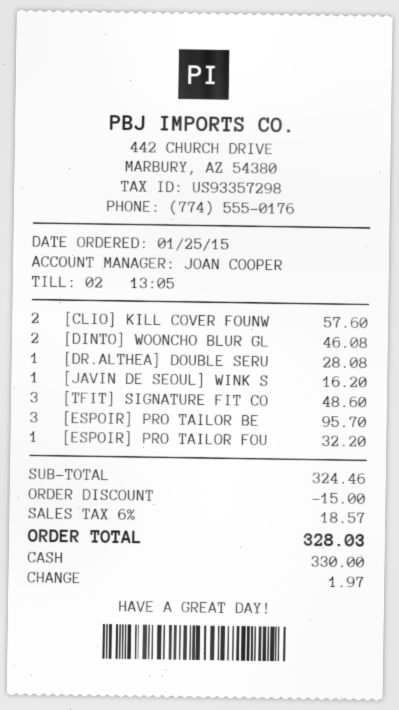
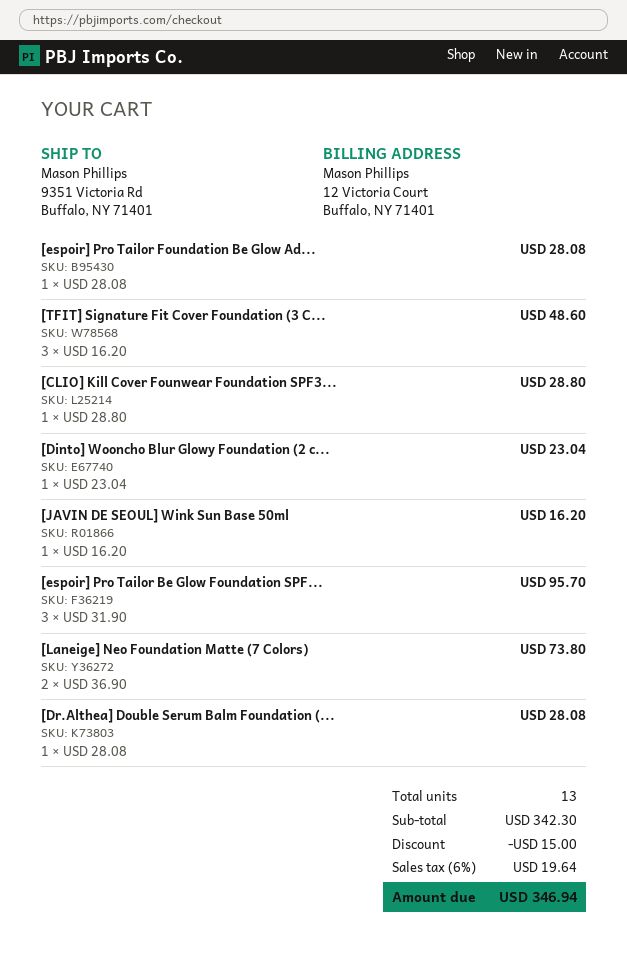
[CLIO] KILL COVER FOUNW: 2 for 57.60 -> 1 for 28.80
[DINTO] WOONCHO BLUR GL: 2 for 46.08 -> 1 for 23.04
[ESPOIR] PRO TAILOR FOU: 1 for 32.20 -> 1 for 28.08
[Laneige] Neo Foundation Matte (7 Colors): none -> 2 for 73.80
subtotal: 324.46 -> 342.30
tax: 6% = 18.57 -> 6% = 19.64
total: 328.03 -> 346.94

